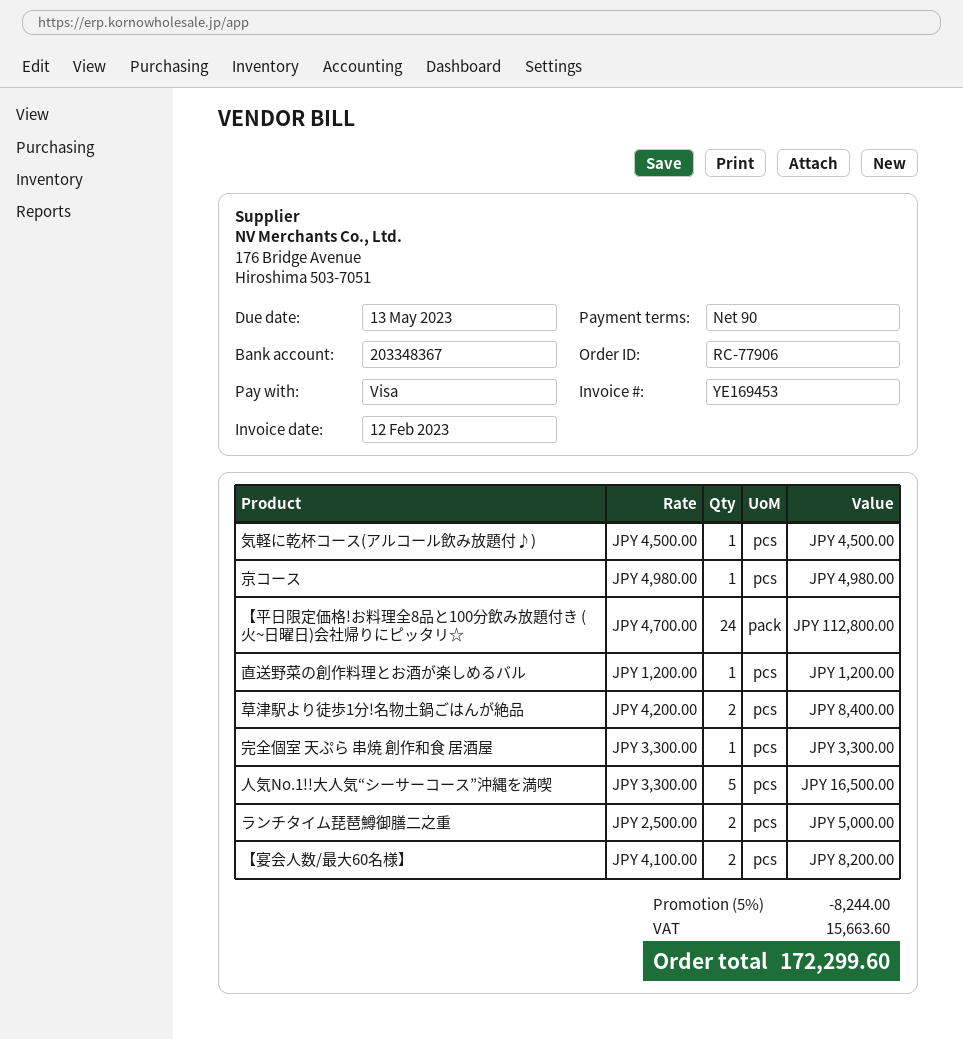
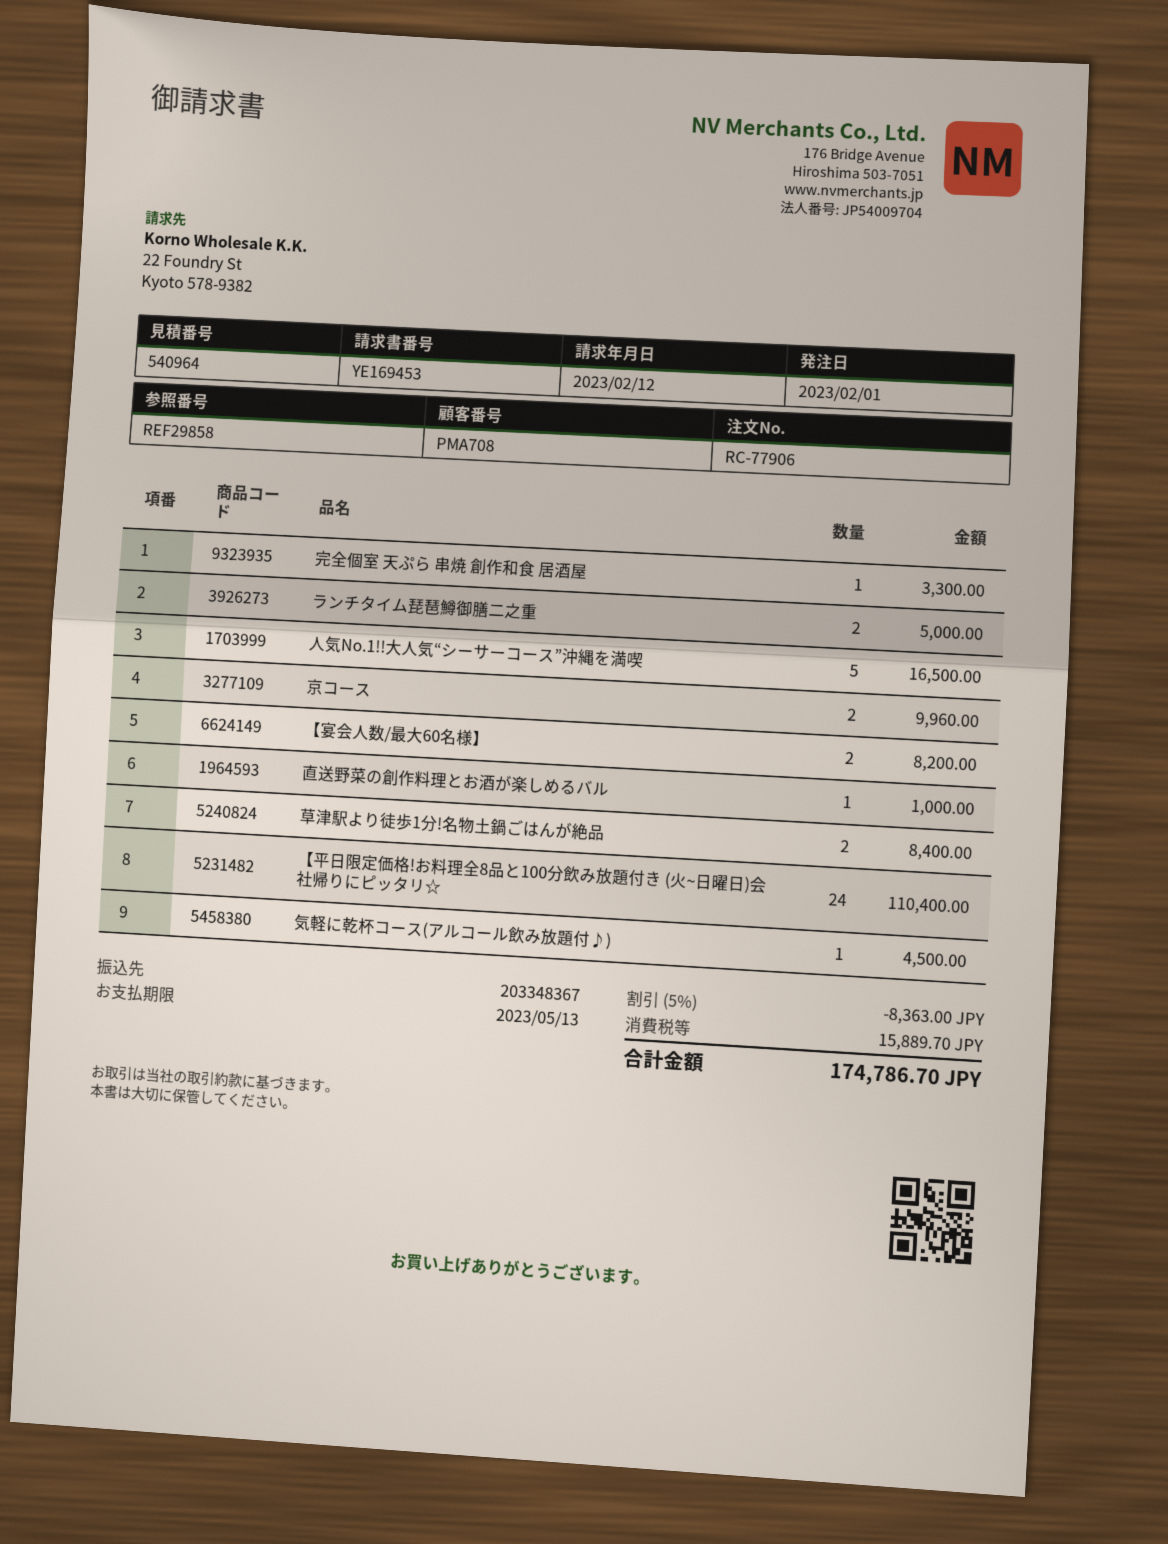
京コース: 1 for 4980.00 -> 2 for 9960.00
【平日限定価格!お料理全8品と100分飲み放題付き (火~日曜日)会社帰りにピッタリ☆: 24 for 112800.00 -> 24 for 110400.00
直送野菜の創作料理とお酒が楽しめるバル: 1 for 1200.00 -> 1 for 1000.00
discount: 5% = 8244.00 -> 5% = 8363.00
tax: 15663.60 -> 15889.70
total: 172299.60 -> 174786.70

